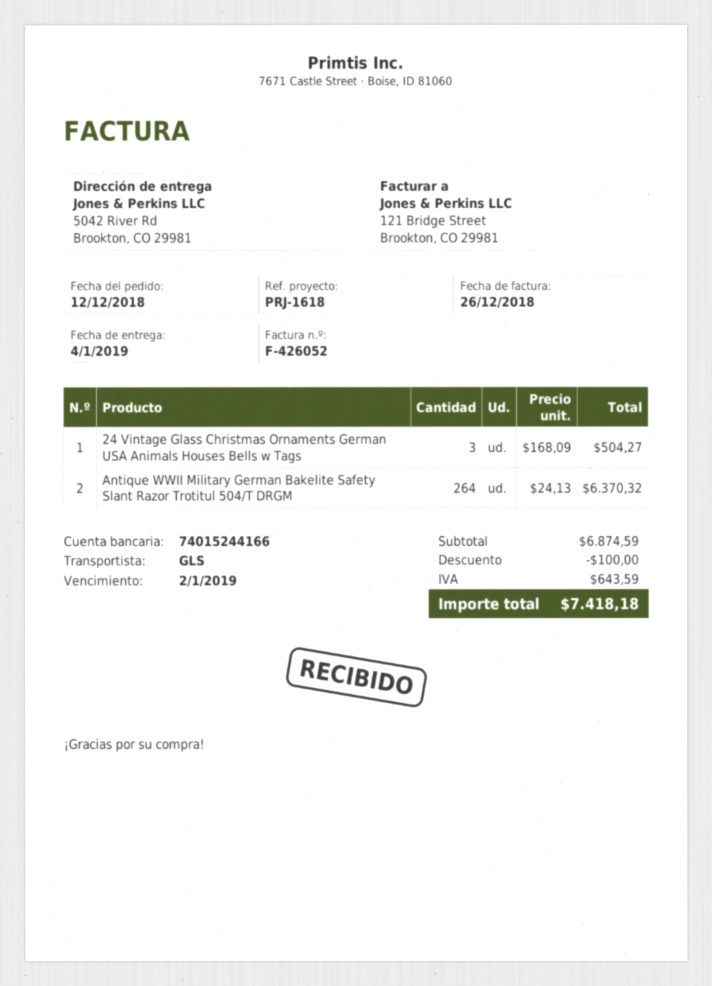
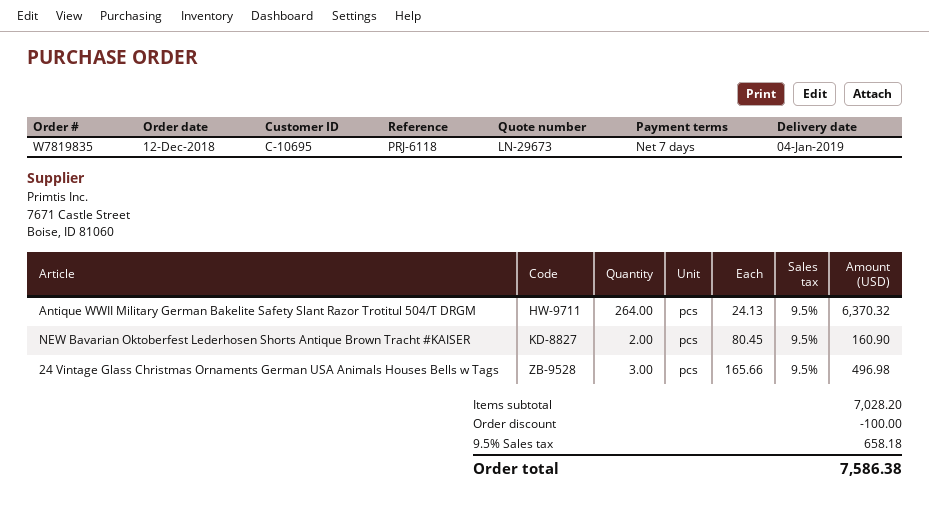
reference: PRJ-1618 -> PRJ-6118
24 Vintage Glass Christmas Ornaments German USA Animals Houses Bells w Tags: 3 x 168.09 = 504.27 -> 3 x 165.66 = 496.98
NEW Bavarian Oktoberfest Lederhosen Shorts Antique Brown Tracht #KAISER: none -> 2 x 80.45 = 160.90
subtotal: 6874.59 -> 7028.20
tax: 643.59 -> 658.18
total: 7418.18 -> 7586.38

